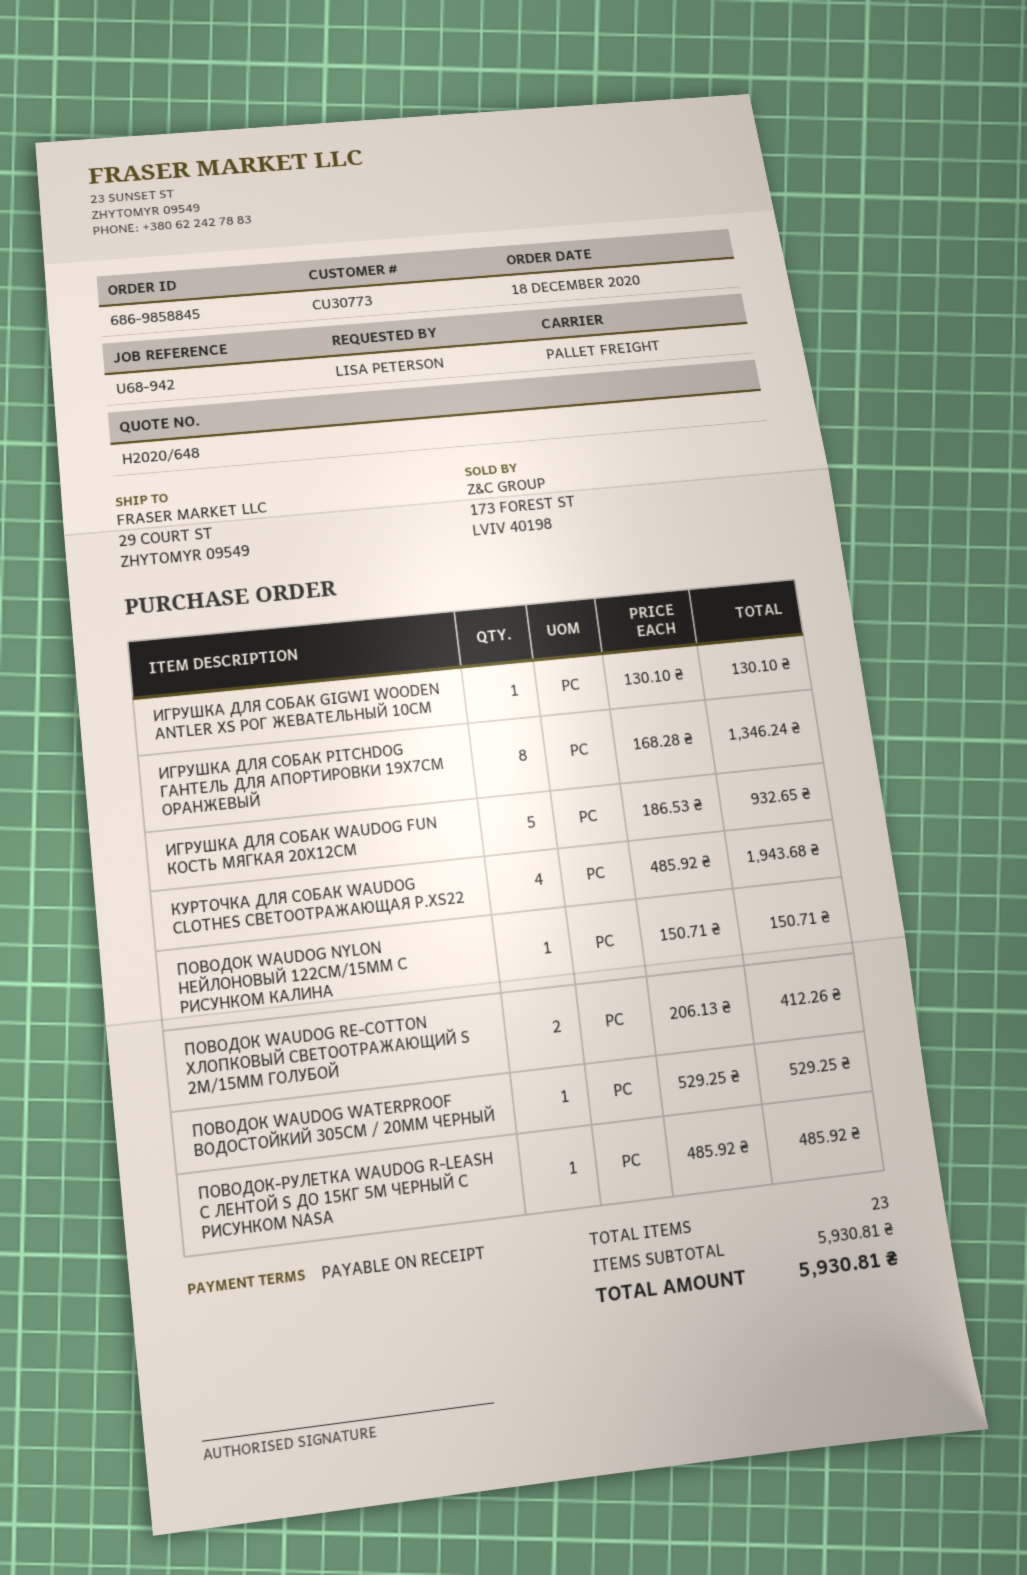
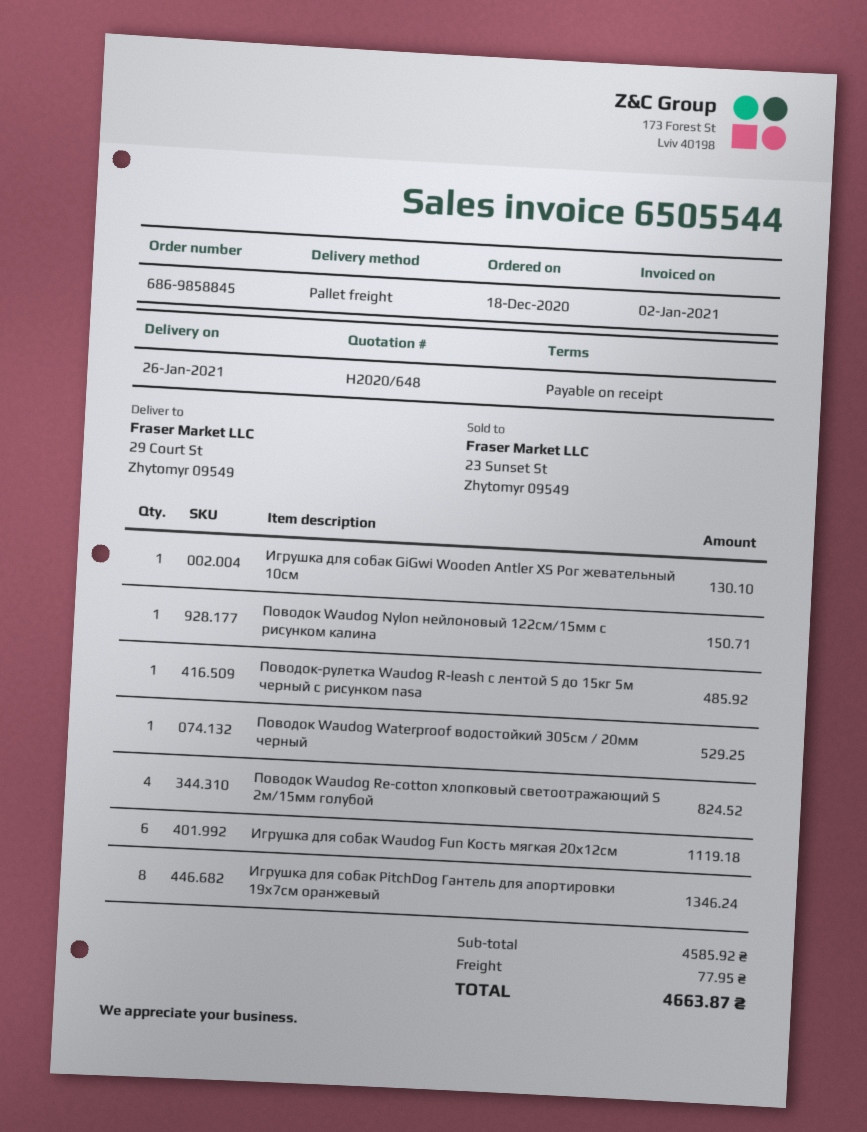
ИГРУШКА ДЛЯ СОБАК WAUDOG FUN КОСТЬ МЯГКАЯ 20Х12СМ: 5 for 932.65 -> 6 for 1119.18
КУРТОЧКА ДЛЯ СОБАК WAUDOG CLOTHES СВЕТООТРАЖАЮЩАЯ Р.XS22: 4 for 1943.68 -> none
ПОВОДОК WAUDOG RE-COTTON ХЛОПКОВЫЙ СВЕТООТРАЖАЮЩИЙ S 2М/15ММ ГОЛУБОЙ: 2 for 412.26 -> 4 for 824.52
subtotal: 5930.81 -> 4585.92
shipping: none -> 77.95
total: 5930.81 -> 4663.87

